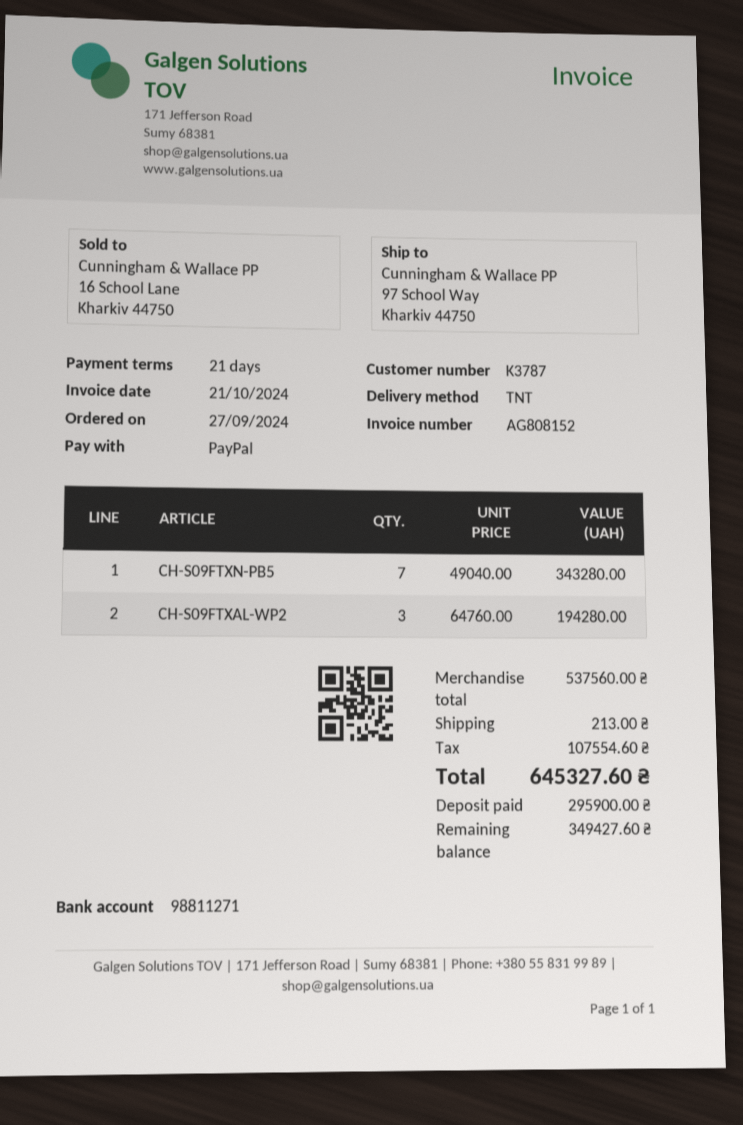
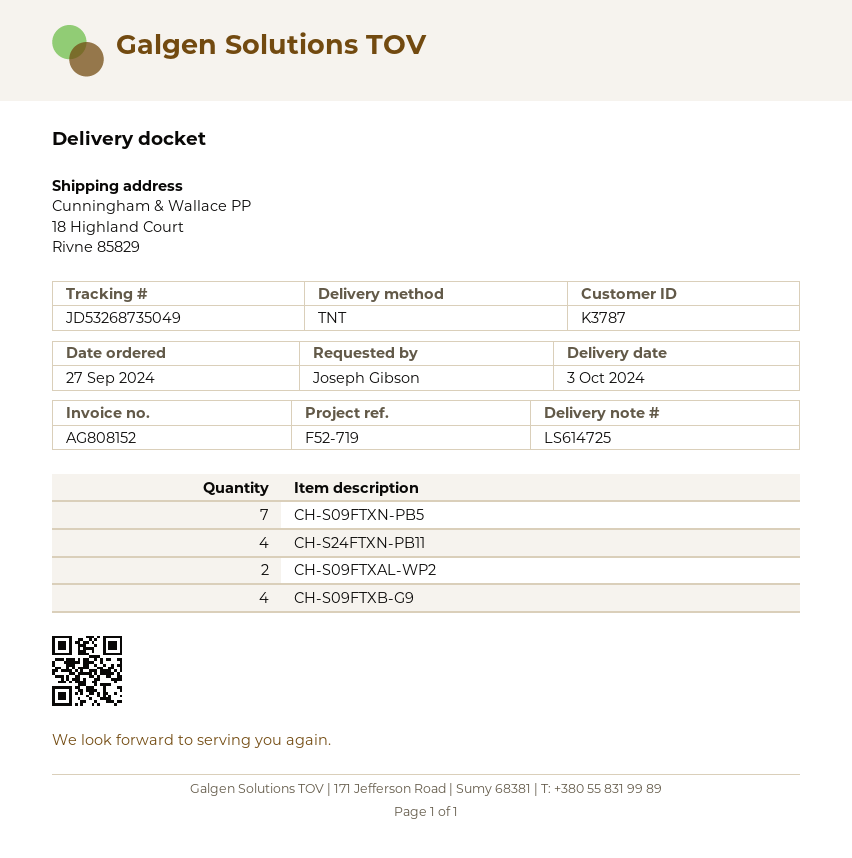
ship to: 97 School Way, Kharkiv 44750 -> 18 Highland Court, Rivne 85829
CH-S09FTXAL-WP2: 3 -> 2
CH-S24FTXN-PB11: none -> 4
CH-S09FTXB-G9: none -> 4

